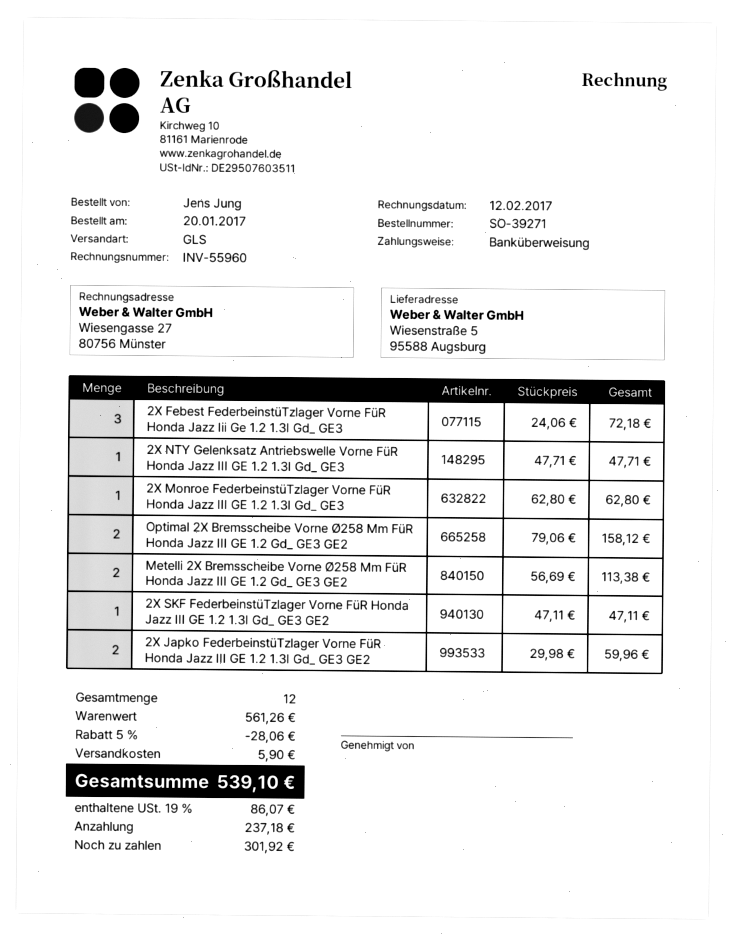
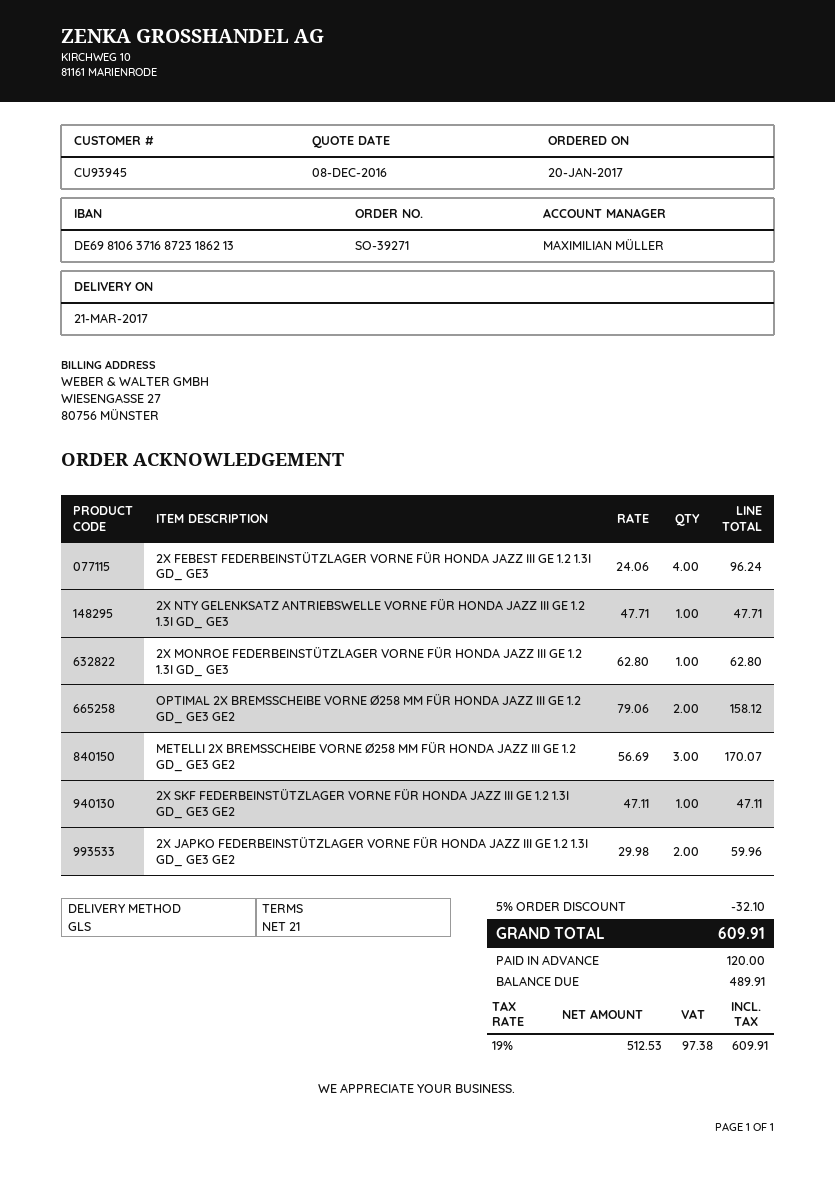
2X Febest FederbeinstüTzlager Vorne FüR Honda Jazz Iii Ge 1.2 1.3I Gd_ GE3: 3 x 24.06 = 72.18 -> 4 x 24.06 = 96.24
Metelli 2X Bremsscheibe Vorne Ø258 Mm FüR Honda Jazz III GE 1.2 Gd_ GE3 GE2: 2 x 56.69 = 113.38 -> 3 x 56.69 = 170.07
discount: 5% = 28.06 -> 5% = 32.10
shipping: 5.90 -> none
tax: 19% = 86.07 -> 19% = 97.38
total: 539.10 -> 609.91
deposit: 237.18 -> 120.00
balance: 301.92 -> 489.91

